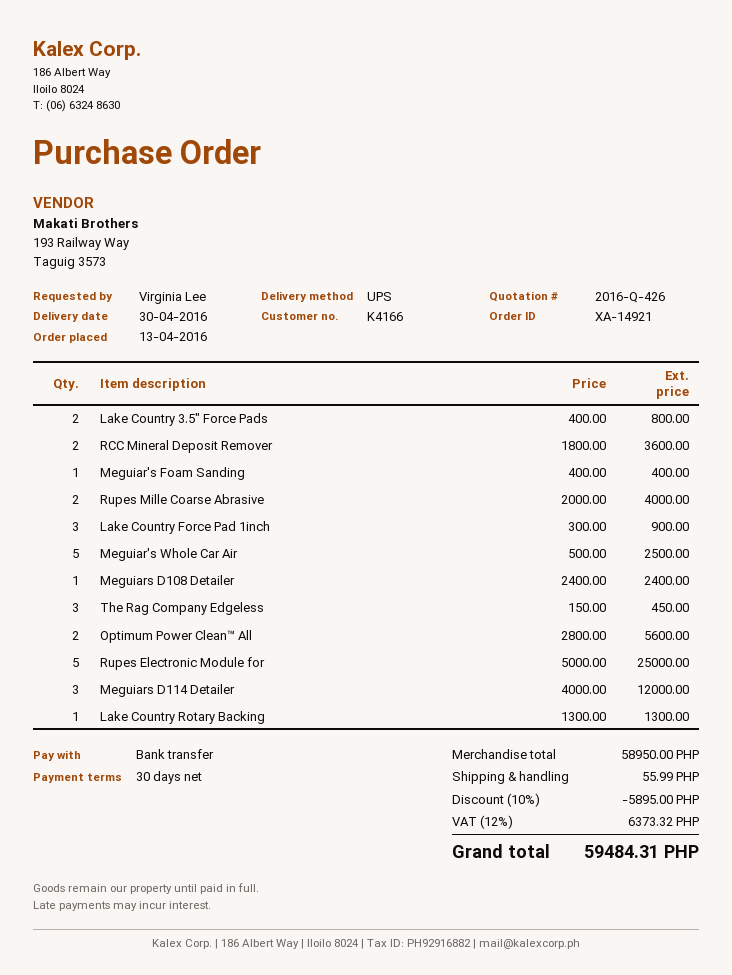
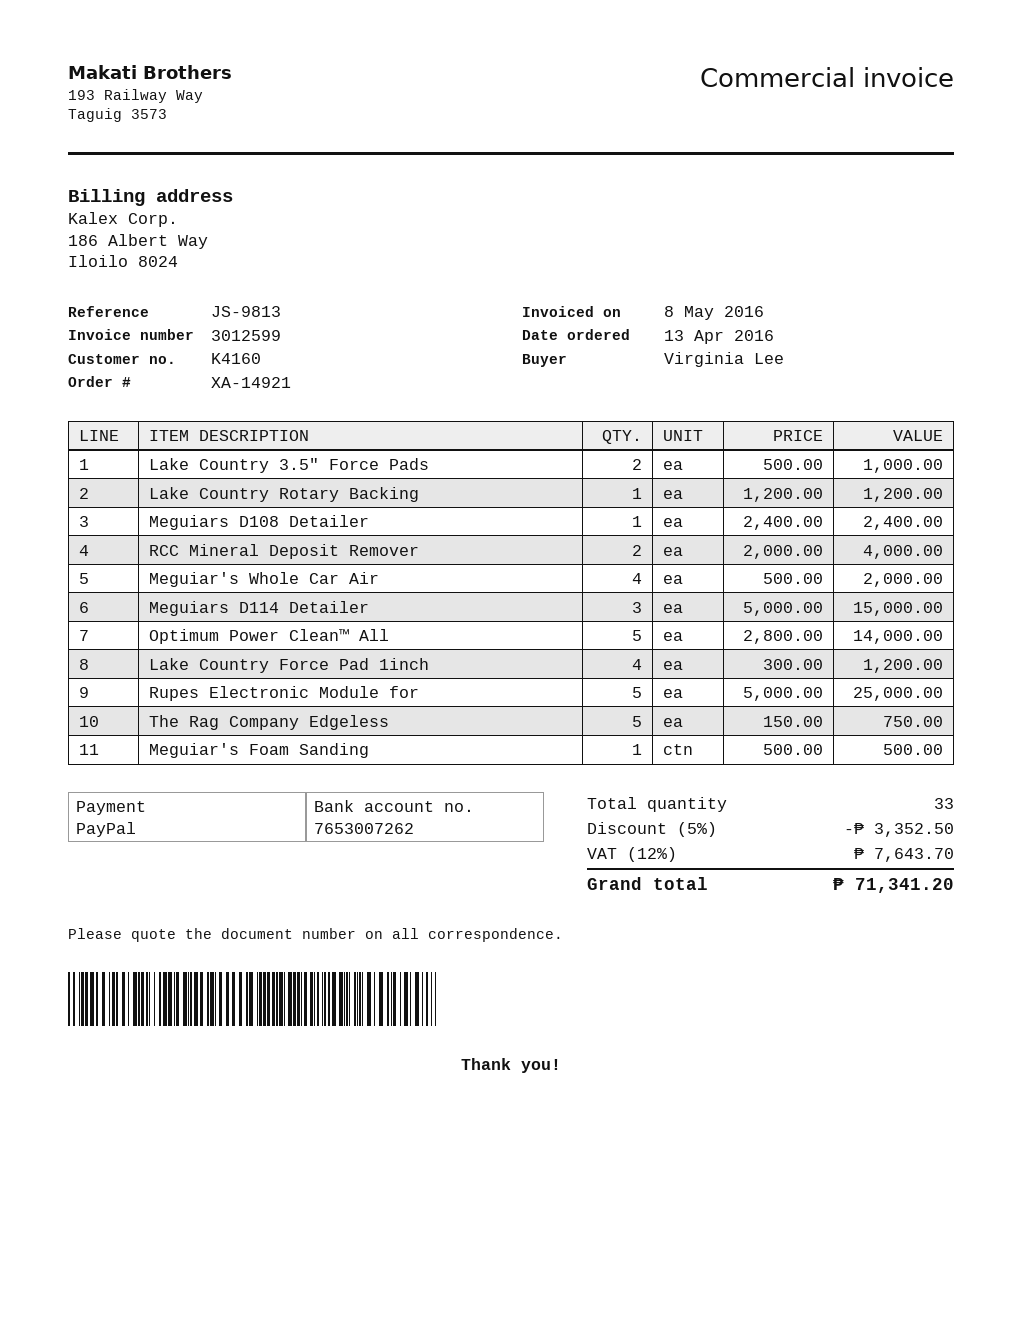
customer number: K4166 -> K4160
payment method: bank transfer -> PayPal
Lake Country 3.5" Force Pads: 2 x 400.00 = 800.00 -> 2 x 500.00 = 1000.00
RCC Mineral Deposit Remover: 2 x 1800.00 = 3600.00 -> 2 x 2000.00 = 4000.00
Meguiar's Foam Sanding: 1 x 400.00 = 400.00 -> 1 x 500.00 = 500.00
Rupes Mille Coarse Abrasive: 2 x 2000.00 = 4000.00 -> none
Lake Country Force Pad 1inch: 3 x 300.00 = 900.00 -> 4 x 300.00 = 1200.00
Meguiar's Whole Car Air: 5 x 500.00 = 2500.00 -> 4 x 500.00 = 2000.00
The Rag Company Edgeless: 3 x 150.00 = 450.00 -> 5 x 150.00 = 750.00
Optimum Power Clean™ All: 2 x 2800.00 = 5600.00 -> 5 x 2800.00 = 14000.00
Meguiars D114 Detailer: 3 x 4000.00 = 12000.00 -> 3 x 5000.00 = 15000.00
Lake Country Rotary Backing: 1 x 1300.00 = 1300.00 -> 1 x 1200.00 = 1200.00
discount: 10% = 5895.00 -> 5% = 3352.50
shipping: 55.99 -> none
tax: 12% = 6373.32 -> 12% = 7643.70
total: 59484.31 -> 71341.20

